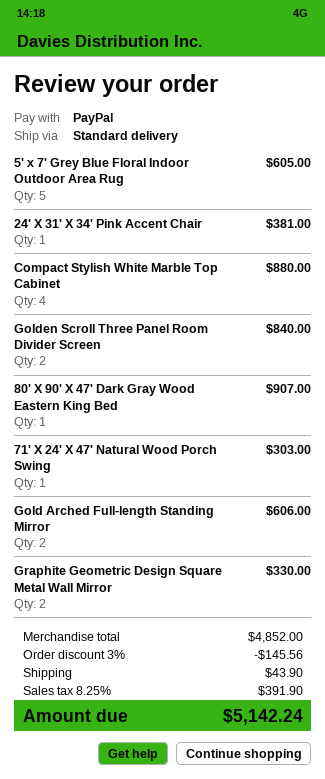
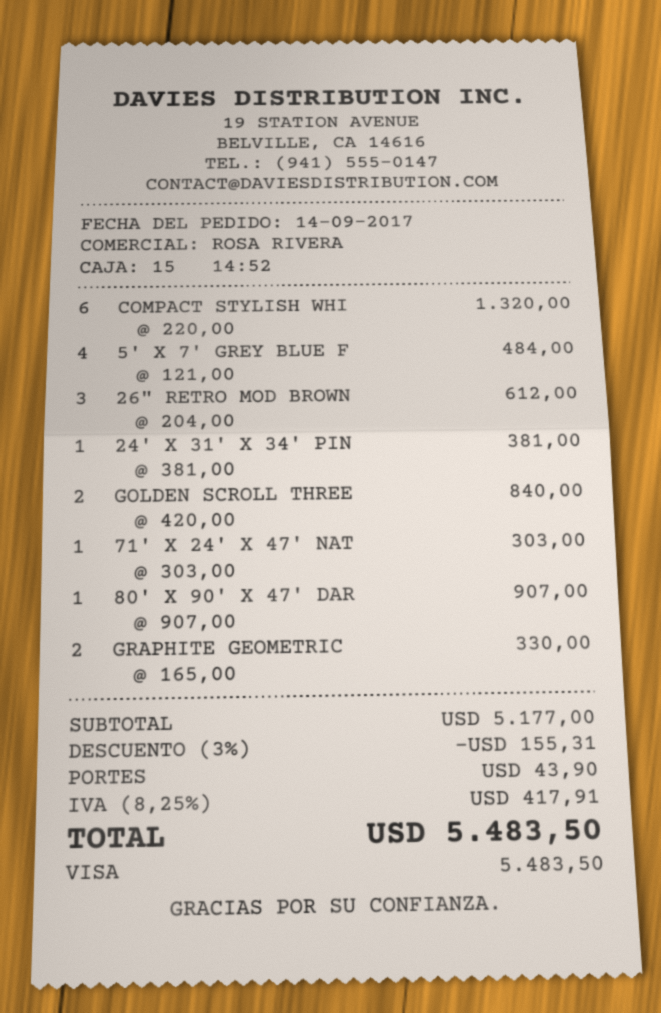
payment method: PayPal -> Visa
5' x 7' Grey Blue Floral Indoor Outdoor Area Rug: 5 for 605.00 -> 4 for 484.00
Compact Stylish White Marble Top Cabinet: 4 for 880.00 -> 6 for 1320.00
Gold Arched Full-length Standing Mirror: 2 for 606.00 -> none
26" RETRO MOD BROWN: none -> 3 for 612.00
subtotal: 4852.00 -> 5177.00
discount: 3% = 145.56 -> 3% = 155.31
tax: 8.25% = 391.90 -> 8.25% = 417.91
total: 5142.24 -> 5483.50

